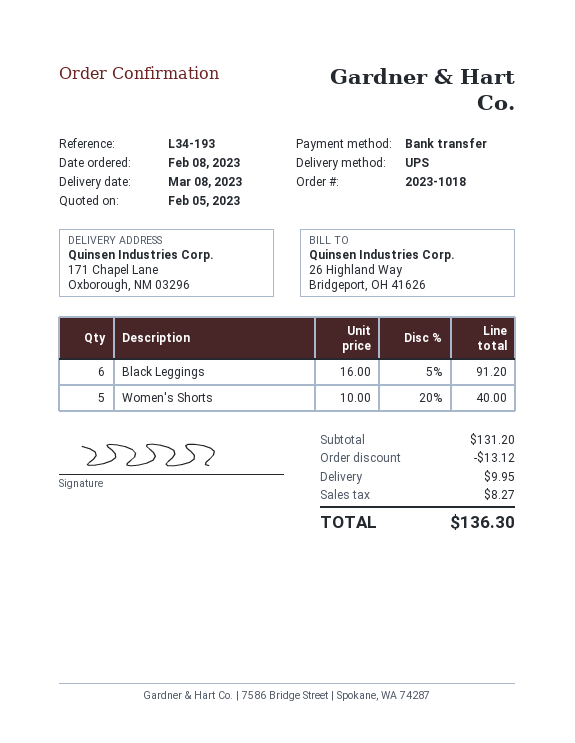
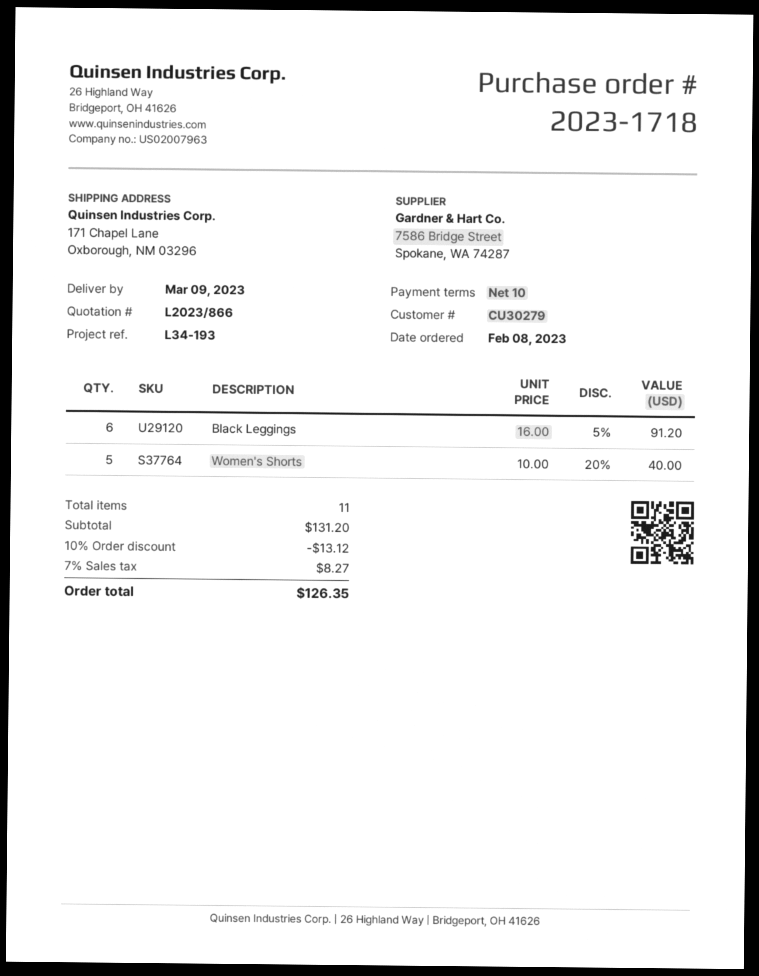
order number: 2023-1018 -> 2023-1718
delivery date: 2023-03-08 -> 2023-03-09
shipping: 9.95 -> none
total: 136.30 -> 126.35

